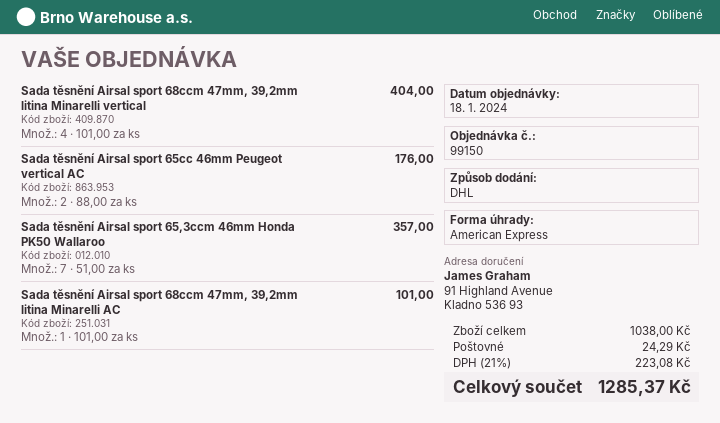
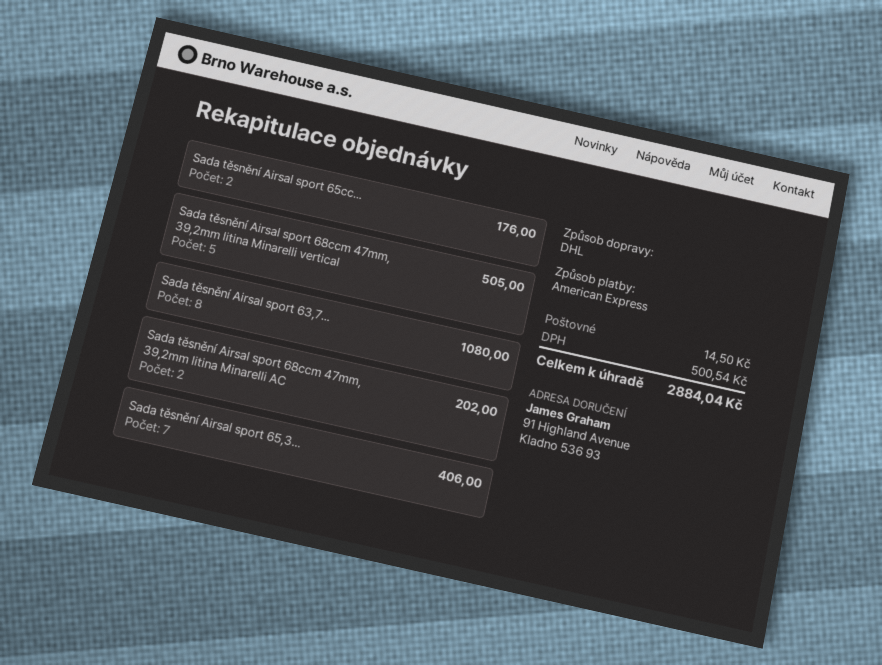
Sada těsnění Airsal sport 68ccm 47mm, 39,2mm litina Minarelli vertical: 4 for 404.00 -> 5 for 505.00
Sada těsnění Airsal sport 65,3ccm 46mm Honda PK50 Wallaroo: 7 for 357.00 -> 7 for 406.00
Sada těsnění Airsal sport 68ccm 47mm, 39,2mm litina Minarelli AC: 1 for 101.00 -> 2 for 202.00
Sada těsnění Airsal sport 63,7...: none -> 8 for 1080.00
shipping: 24.29 -> 14.50
tax: 223.08 -> 500.54
total: 1285.37 -> 2884.04

